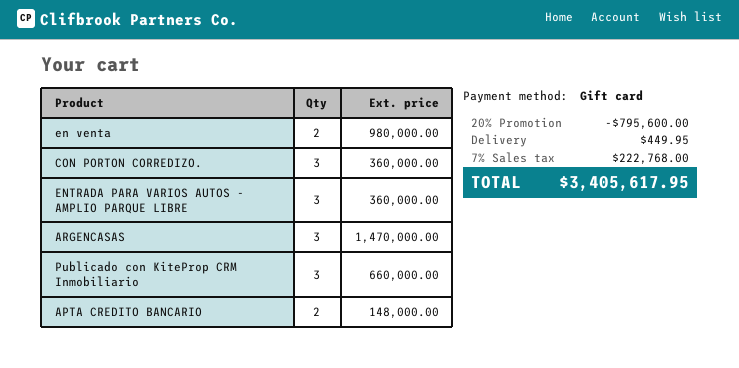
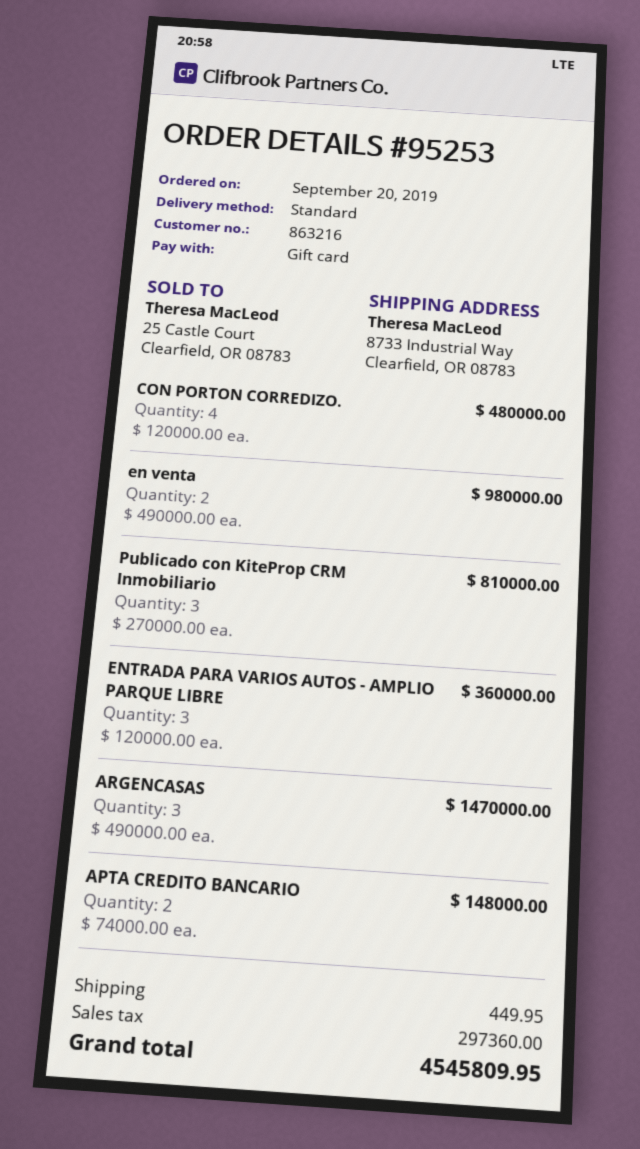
CON PORTON CORREDIZO.: 3 for 360000.00 -> 4 for 480000.00
Publicado con KiteProp CRM Inmobiliario: 3 for 660000.00 -> 3 for 810000.00
discount: 20% = 795600.00 -> none
tax: 222768.00 -> 297360.00
total: 3405617.95 -> 4545809.95

